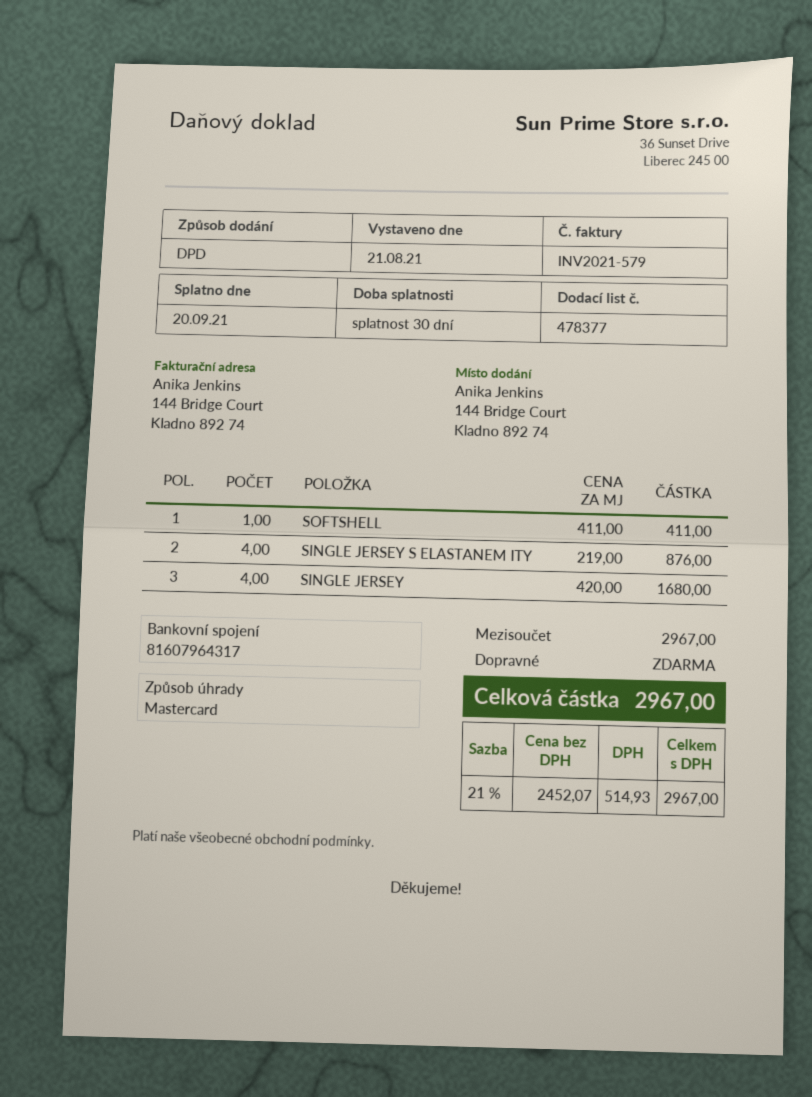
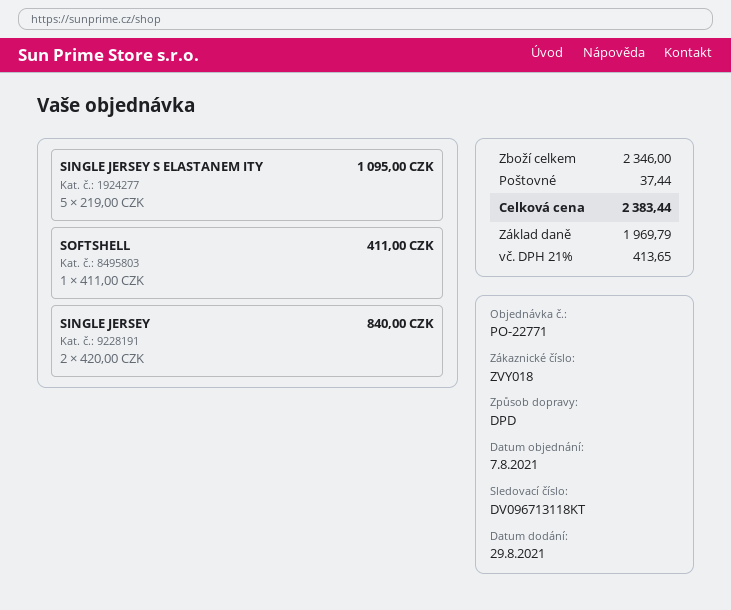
SINGLE JERSEY S ELASTANEM ITY: 4 x 219.00 = 876.00 -> 5 x 219.00 = 1095.00
SINGLE JERSEY: 4 x 420.00 = 1680.00 -> 2 x 420.00 = 840.00
subtotal: 2967.00 -> 2346.00
shipping: 0.00 -> 37.44
net: 2452.07 -> 1969.79
tax: 21% = 514.93 -> 21% = 413.65
total: 2967.00 -> 2383.44

